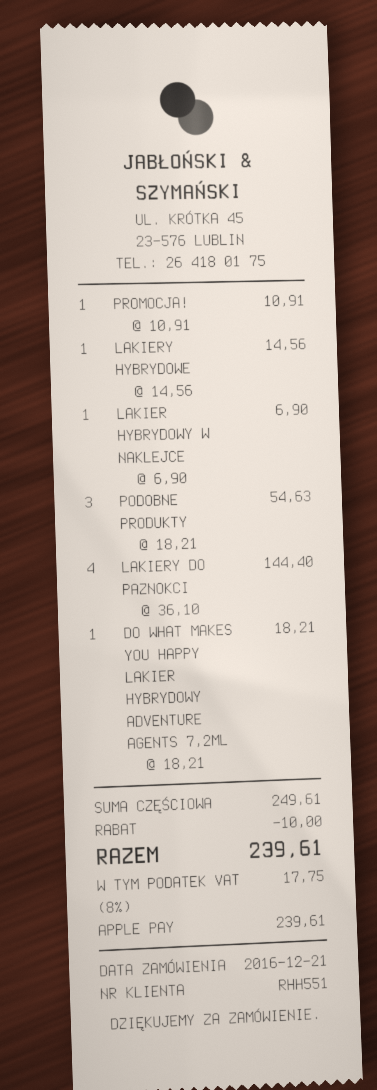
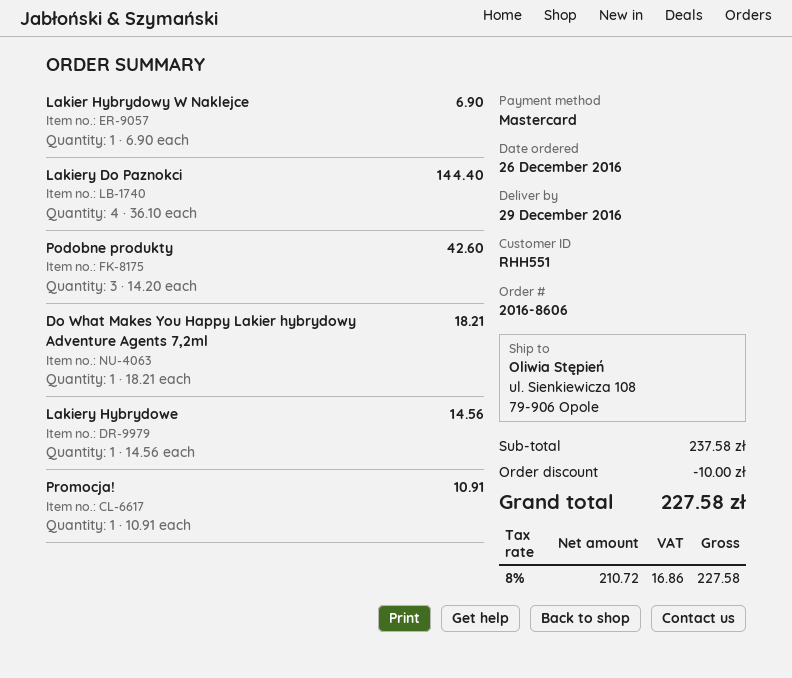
order date: 2016-12-21 -> 2016-12-26
payment method: Apple Pay -> Mastercard
PODOBNE PRODUKTY: 3 x 18.21 = 54.63 -> 3 x 14.20 = 42.60
subtotal: 249.61 -> 237.58
tax: 8% = 17.75 -> 8% = 16.86
total: 239.61 -> 227.58

